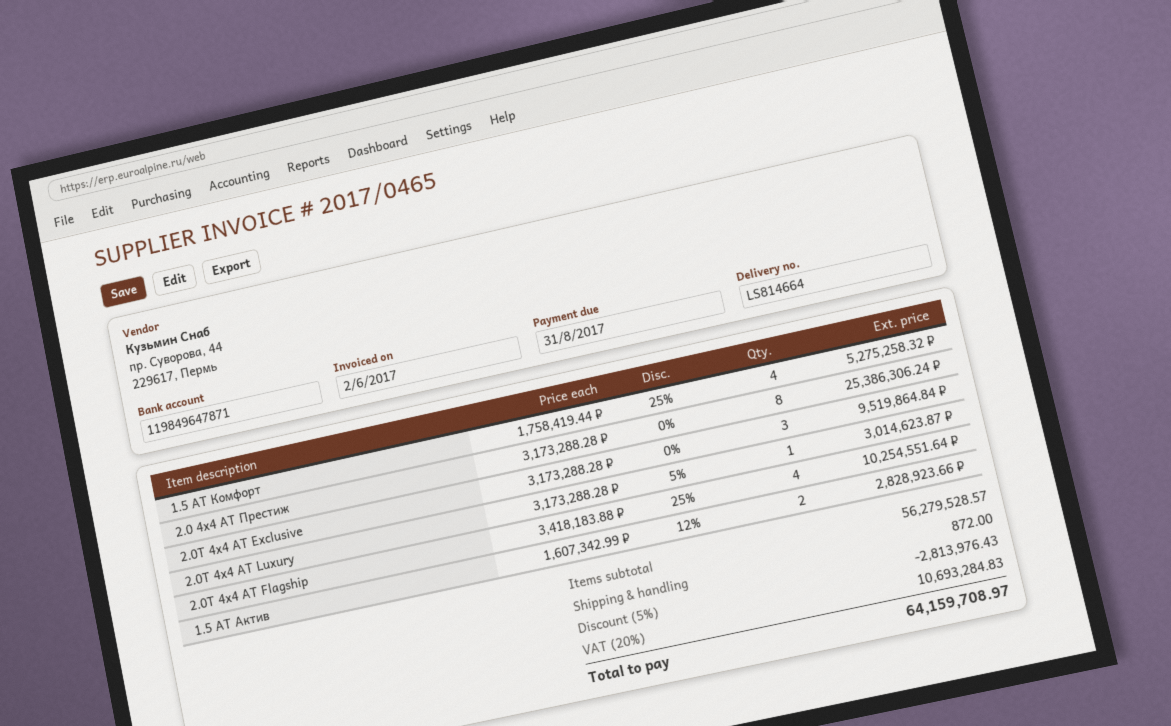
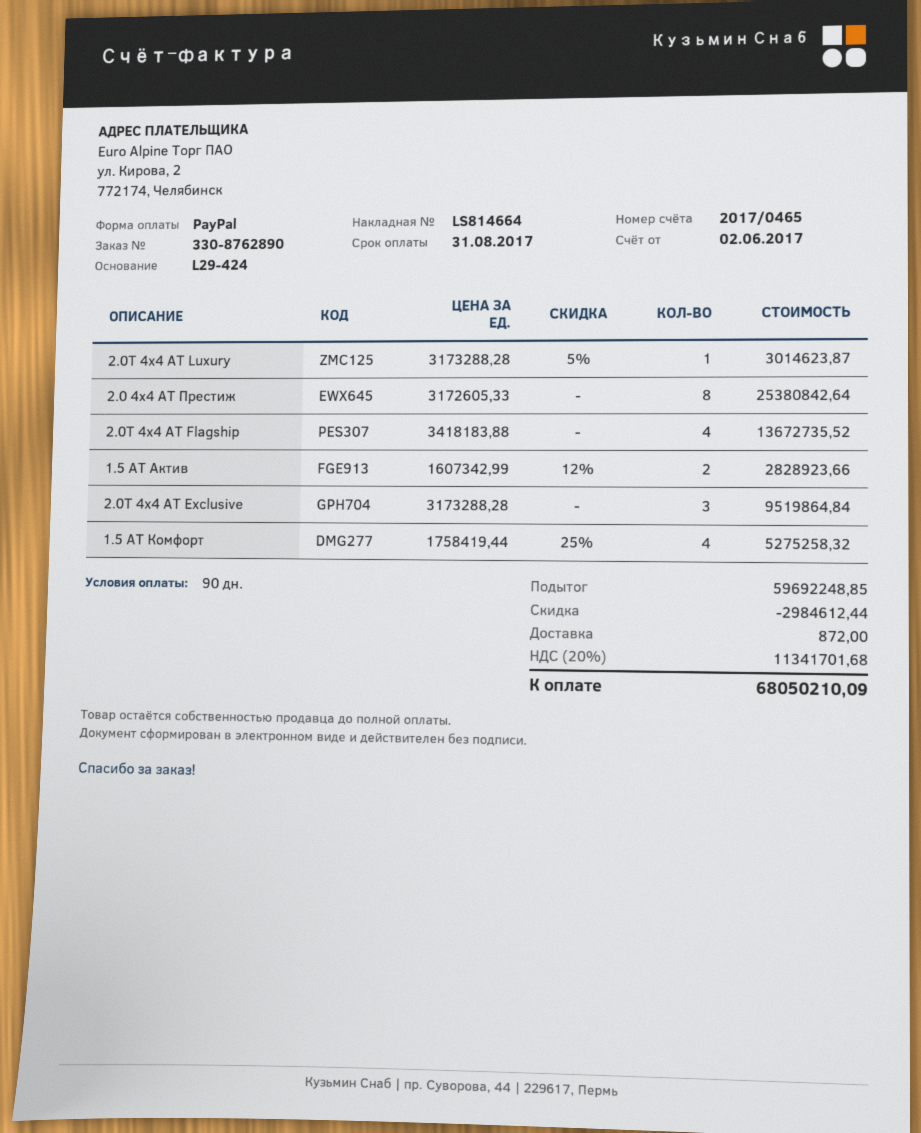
2.0 4x4 AT Престиж: 8 x 3173288.28 = 25386306.24 -> 8 x 3172605.33 = 25380842.64
2.0T 4x4 AT Flagship: 4 x 3418183.88 - 25% = 10254551.64 -> 4 x 3418183.88 = 13672735.52
subtotal: 56279528.57 -> 59692248.85
discount: 2813976.43 -> 2984612.44
tax: 20% = 10693284.83 -> 20% = 11341701.68
total: 64159708.97 -> 68050210.09

